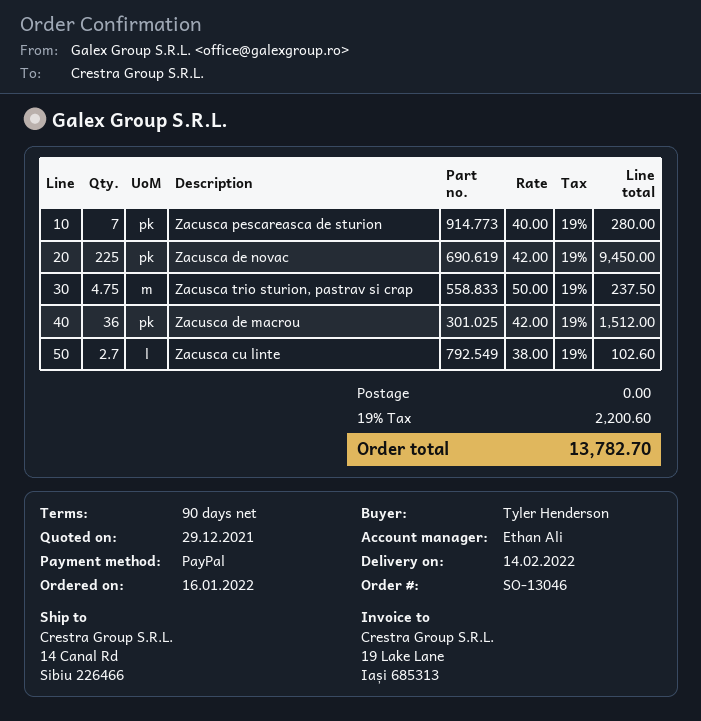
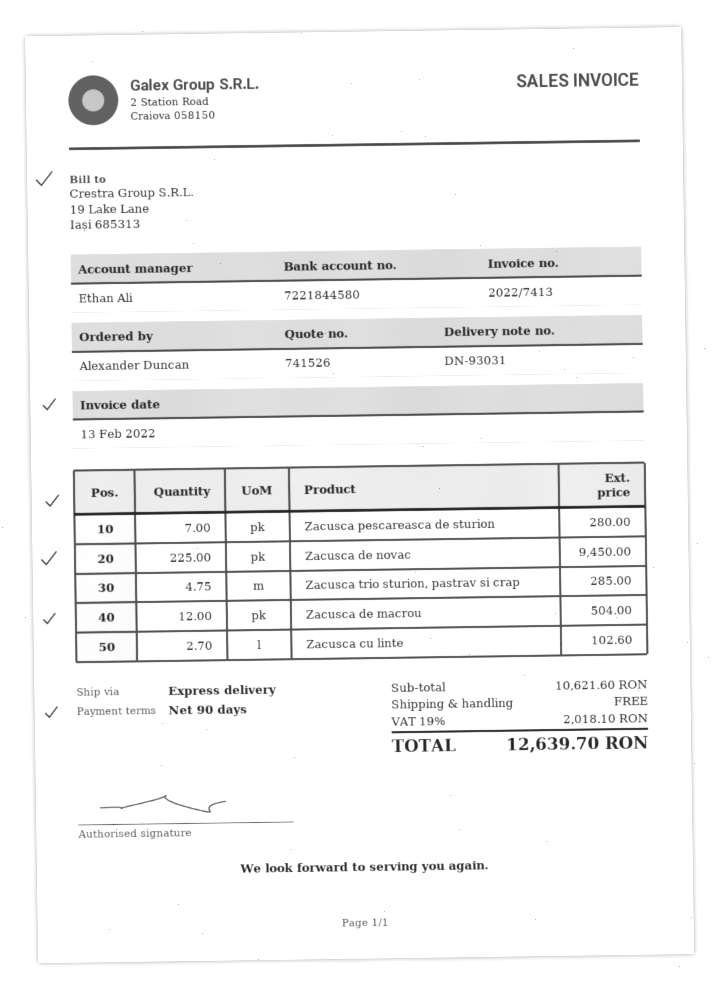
ordered by: Tyler Henderson -> Alexander Duncan
Zacusca trio sturion, pastrav si crap: 4.75 for 237.50 -> 4.75 for 285.00
Zacusca de macrou: 36 for 1512.00 -> 12 for 504.00
tax: 19% = 2200.60 -> 19% = 2018.10
total: 13782.70 -> 12639.70

